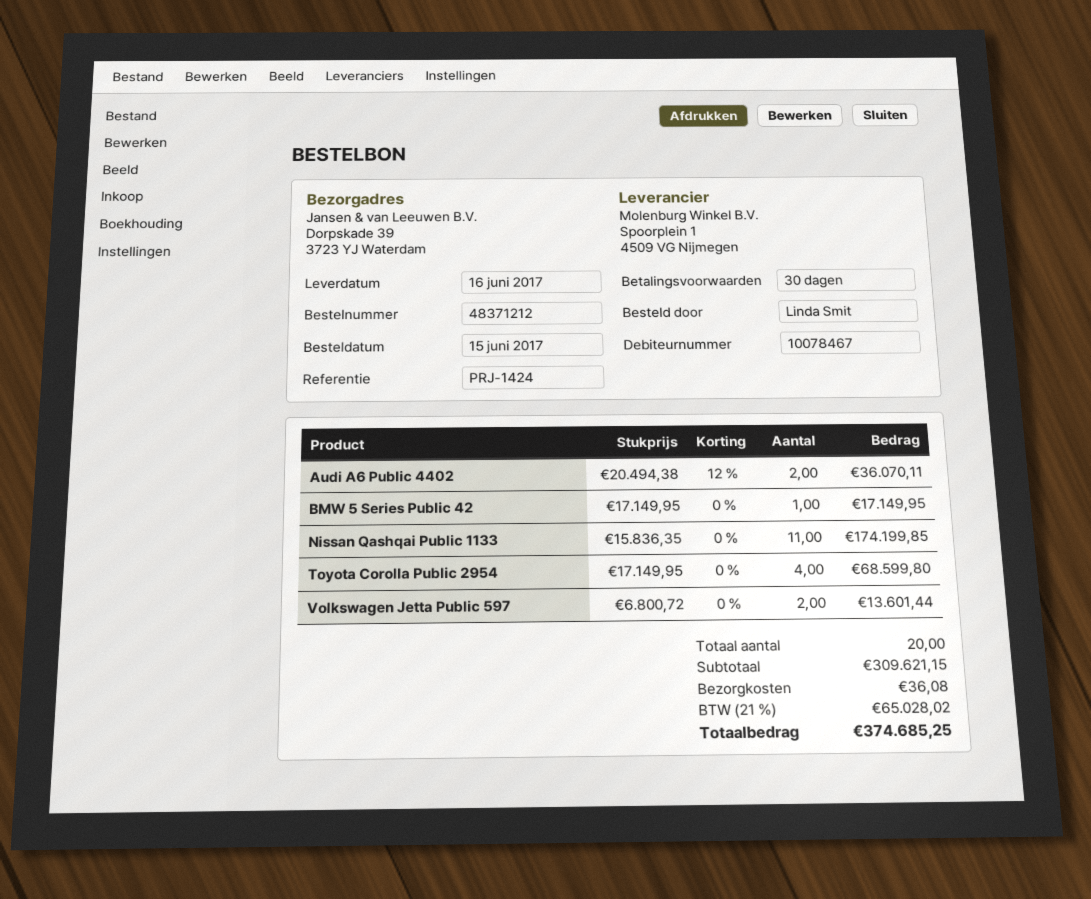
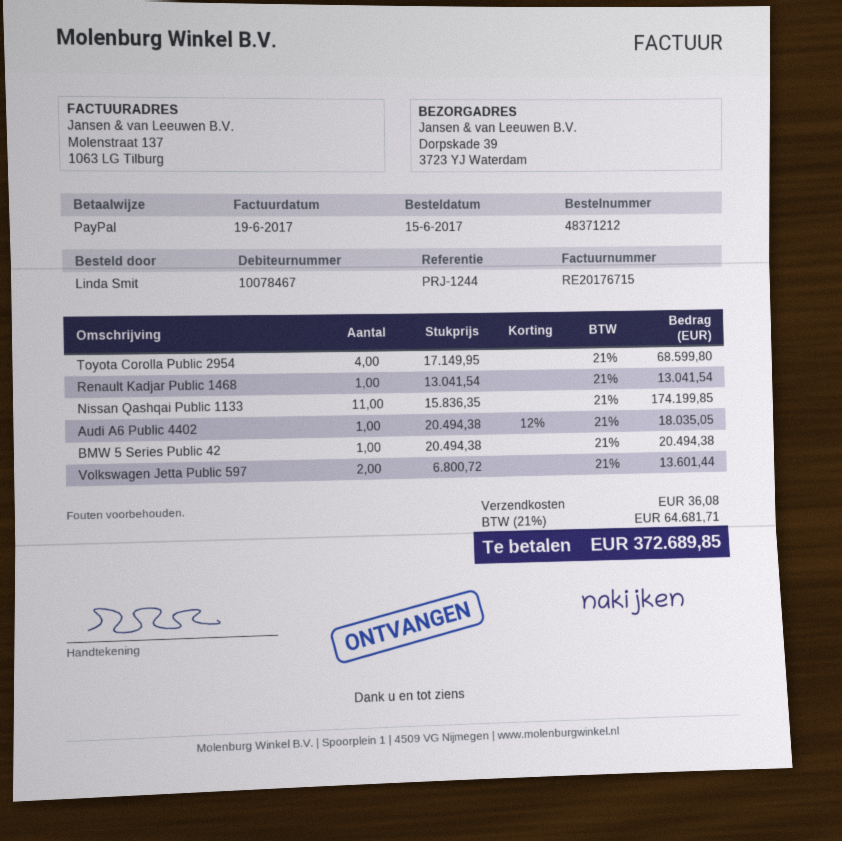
reference: PRJ-1424 -> PRJ-1244
Audi A6 Public 4402: 2 x 20494.38 - 12% = 36070.11 -> 1 x 20494.38 - 12% = 18035.05
BMW 5 Series Public 42: 1 x 17149.95 = 17149.95 -> 1 x 20494.38 = 20494.38
Renault Kadjar Public 1468: none -> 1 x 13041.54 = 13041.54
tax: 21% = 65028.02 -> 21% = 64681.71
total: 374685.25 -> 372689.85

